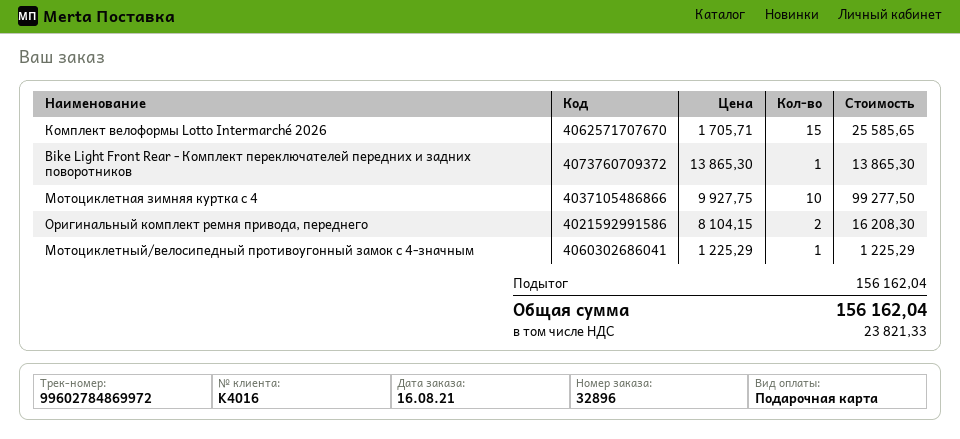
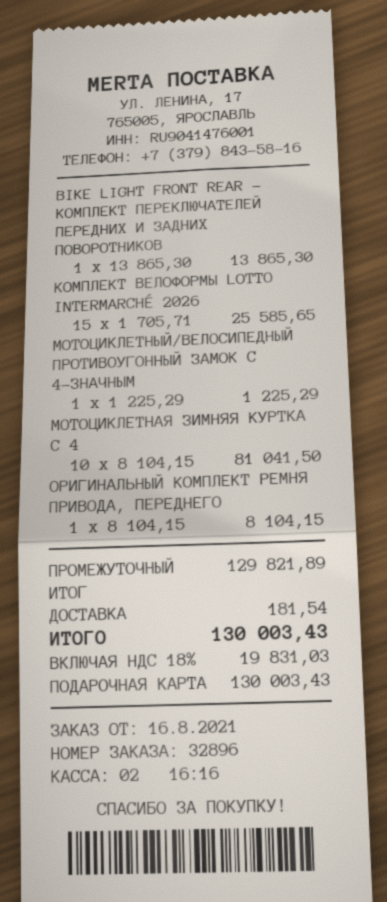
Мотоциклетная зимняя куртка с 4: 10 x 9927.75 = 99277.50 -> 10 x 8104.15 = 81041.50
Оригинальный комплект ремня привода, переднего: 2 x 8104.15 = 16208.30 -> 1 x 8104.15 = 8104.15
subtotal: 156162.04 -> 129821.89
shipping: none -> 181.54
tax: 23821.33 -> 19831.03
total: 156162.04 -> 130003.43

